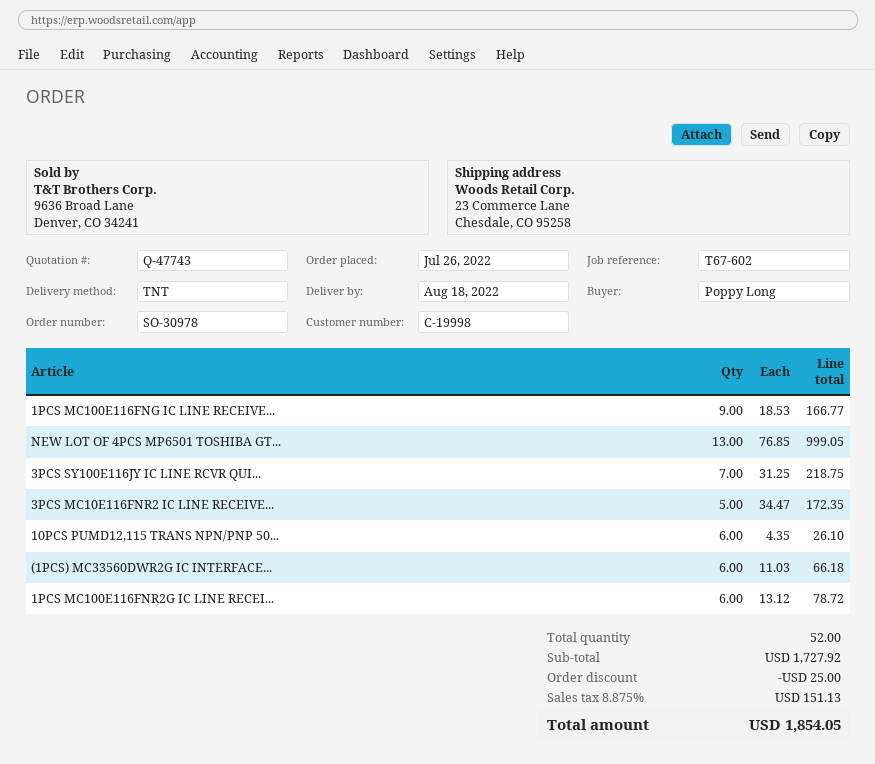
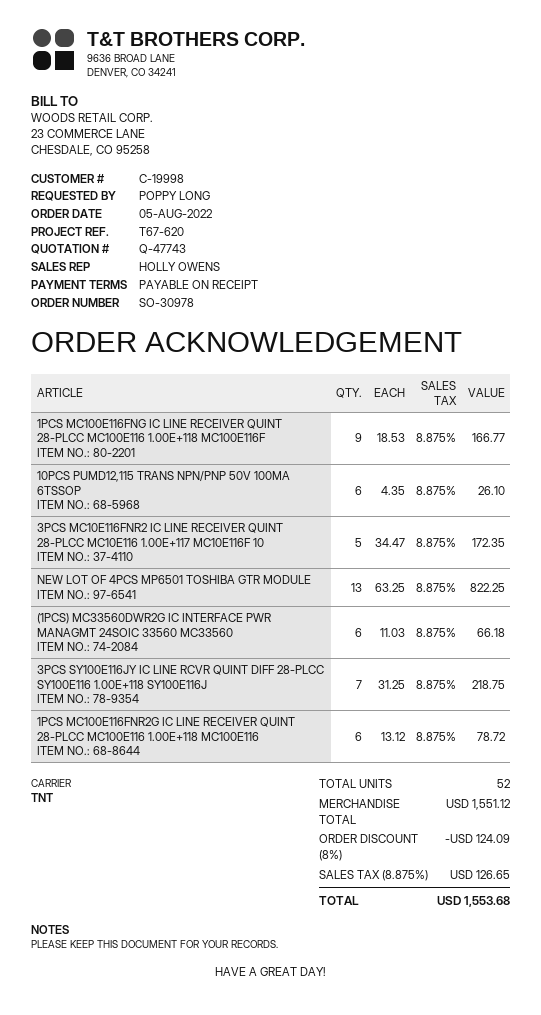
order date: 2022-07-26 -> 2022-08-05
reference: T67-602 -> T67-620
NEW LOT OF 4PCS MP6501 TOSHIBA GT...: 13 x 76.85 = 999.05 -> 13 x 63.25 = 822.25
subtotal: 1727.92 -> 1551.12
discount: 25.00 -> 124.09
tax: 8.875% = 151.13 -> 8.875% = 126.65
total: 1854.05 -> 1553.68

